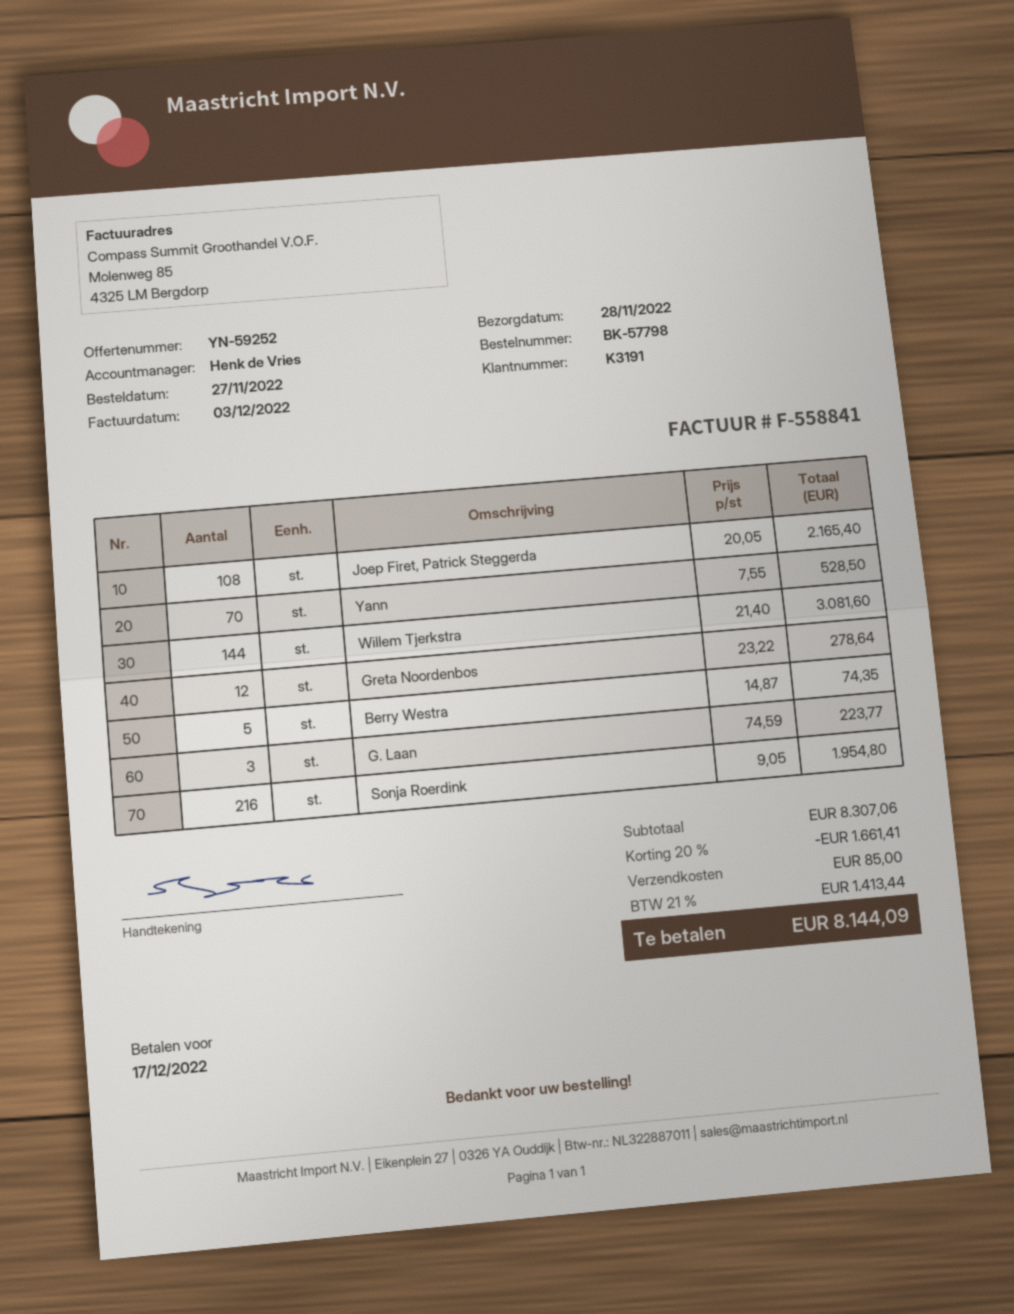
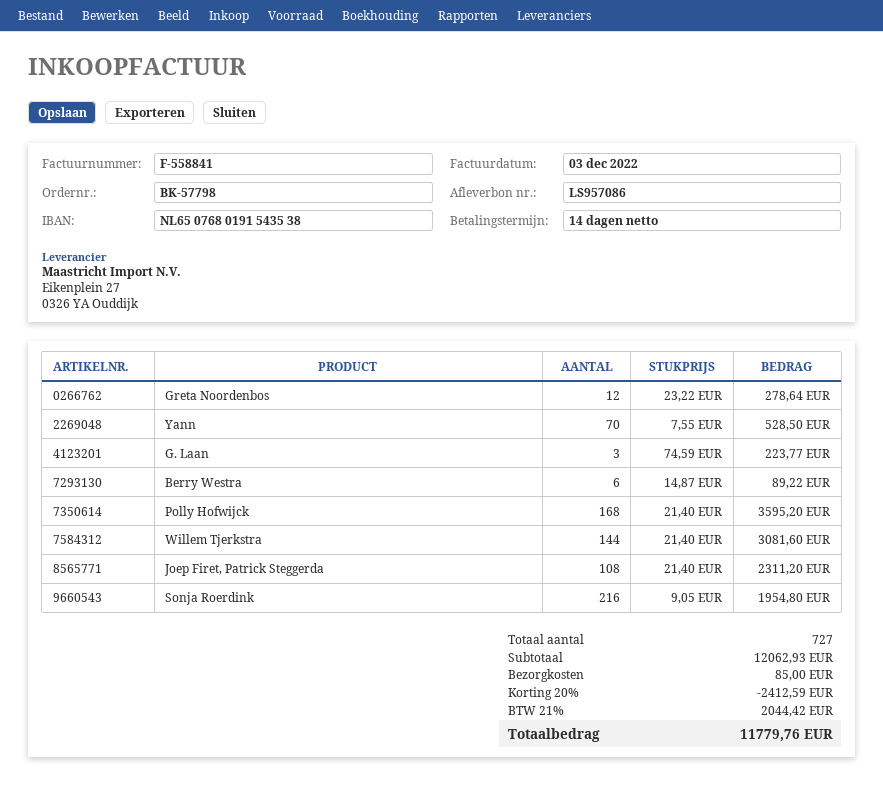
Joep Firet, Patrick Steggerda: 108 x 20.05 = 2165.40 -> 108 x 21.40 = 2311.20
Berry Westra: 5 x 14.87 = 74.35 -> 6 x 14.87 = 89.22
Polly Hofwijck: none -> 168 x 21.40 = 3595.20
subtotal: 8307.06 -> 12062.93
discount: 20% = 1661.41 -> 20% = 2412.59
tax: 21% = 1413.44 -> 21% = 2044.42
total: 8144.09 -> 11779.76

